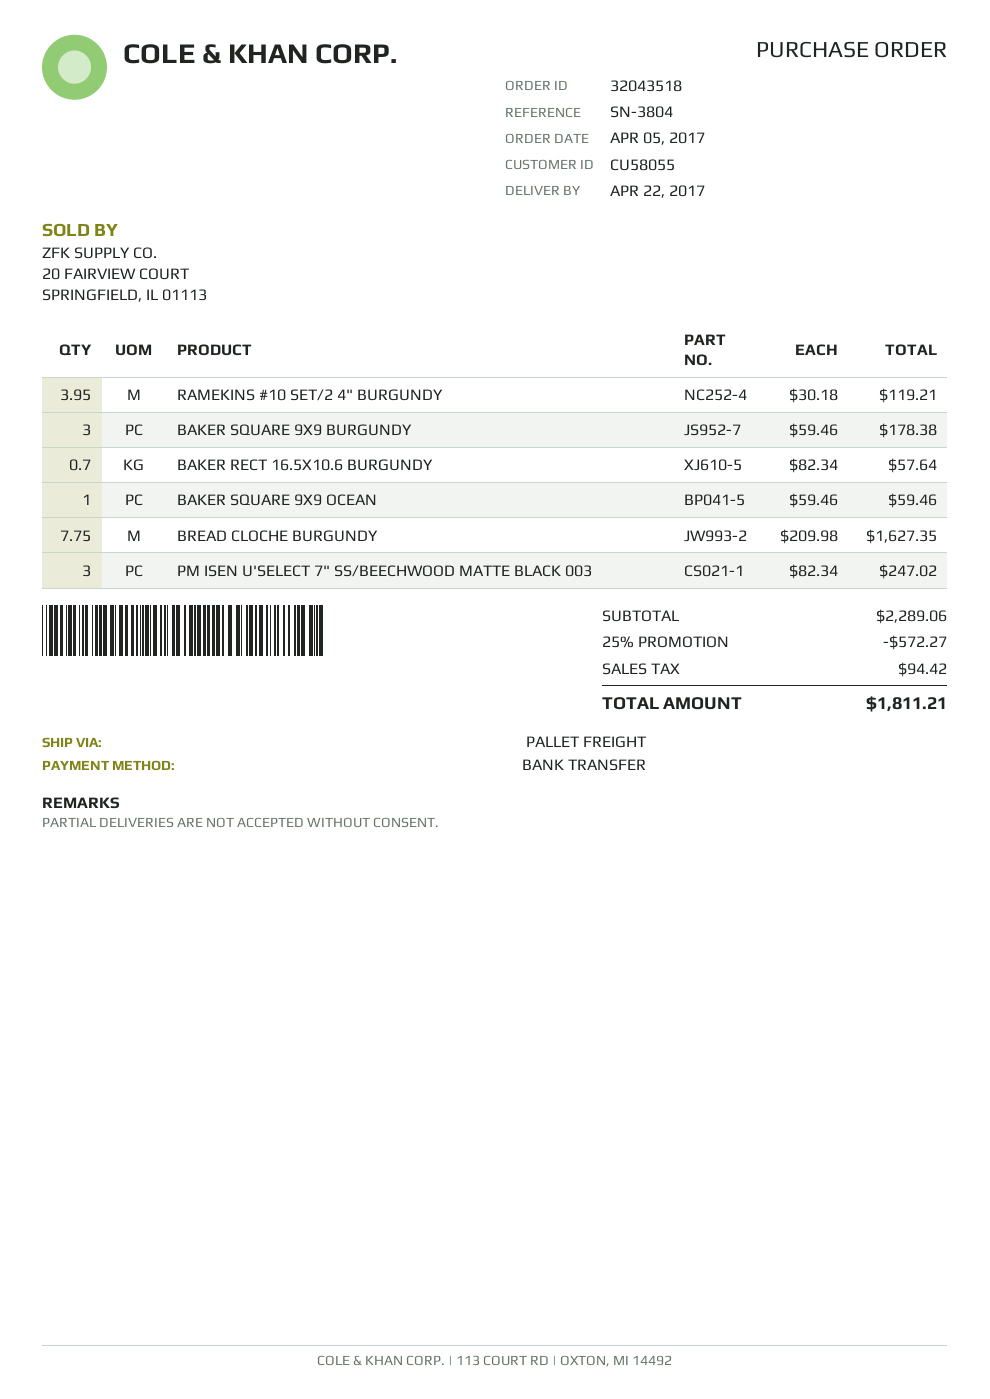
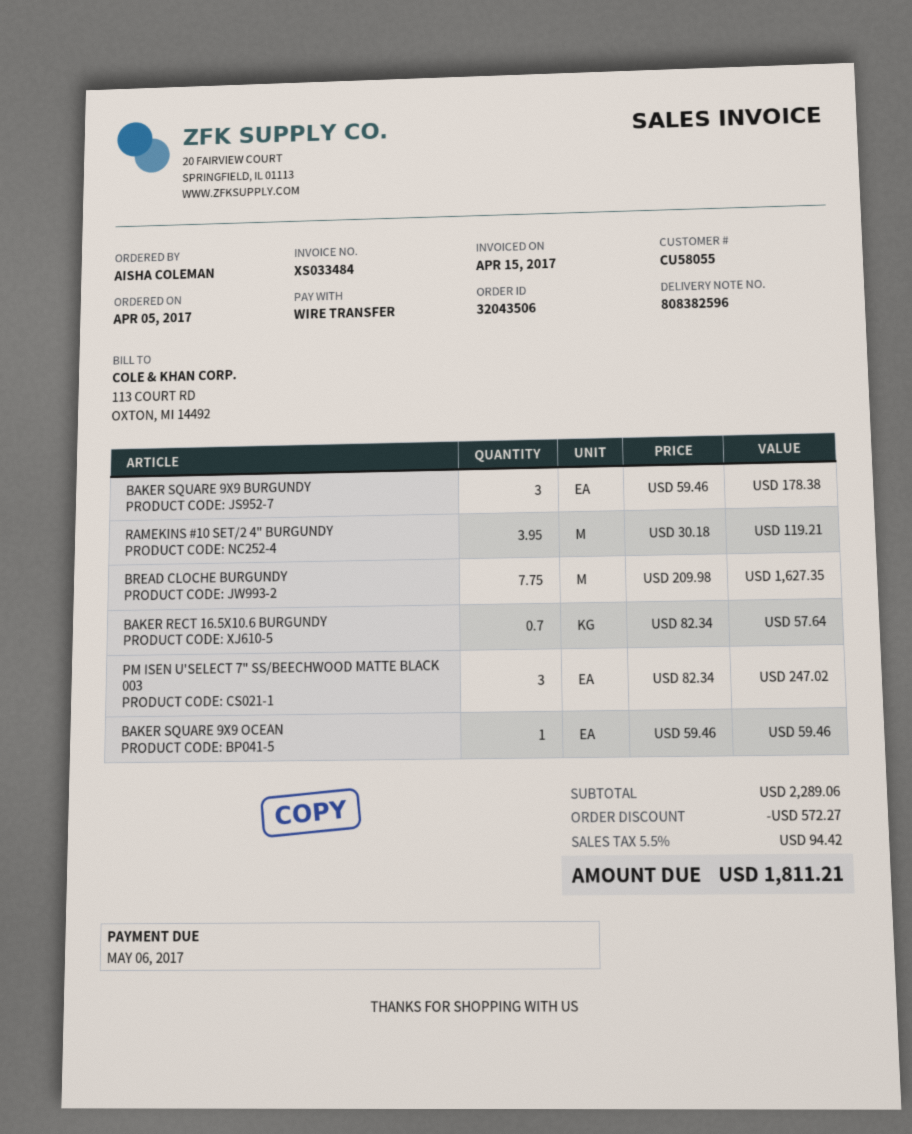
order number: 32043518 -> 32043506

